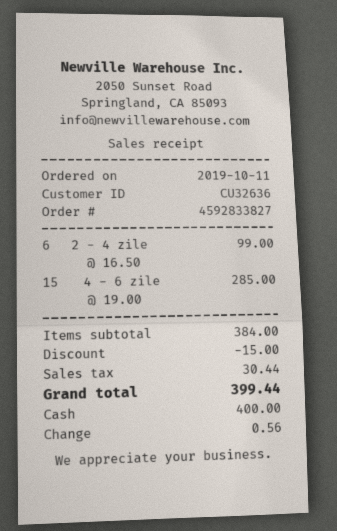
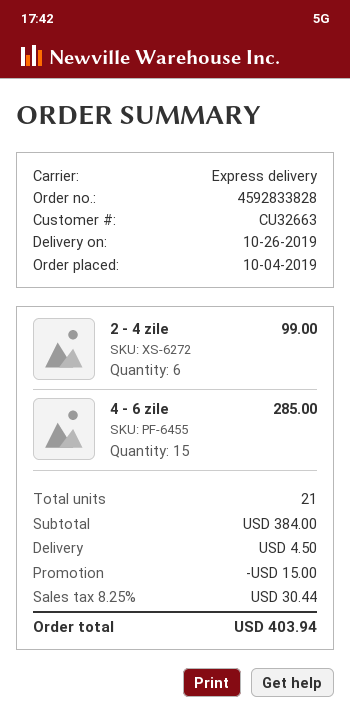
order number: 4592833827 -> 4592833828
order date: 2019-10-11 -> 2019-10-04
customer number: CU32636 -> CU32663
shipping: none -> 4.50
total: 399.44 -> 403.94

